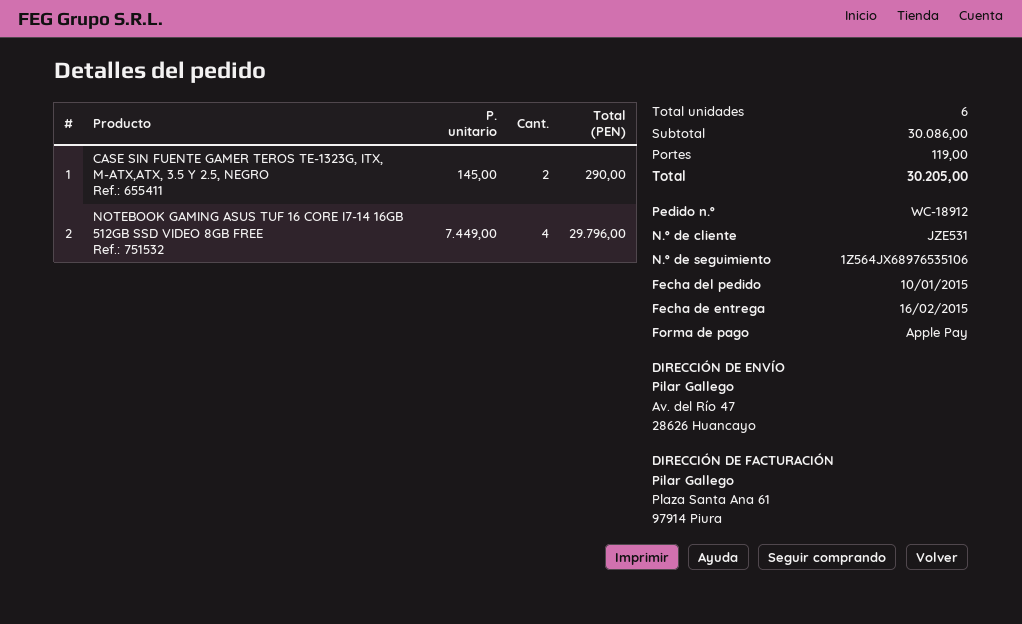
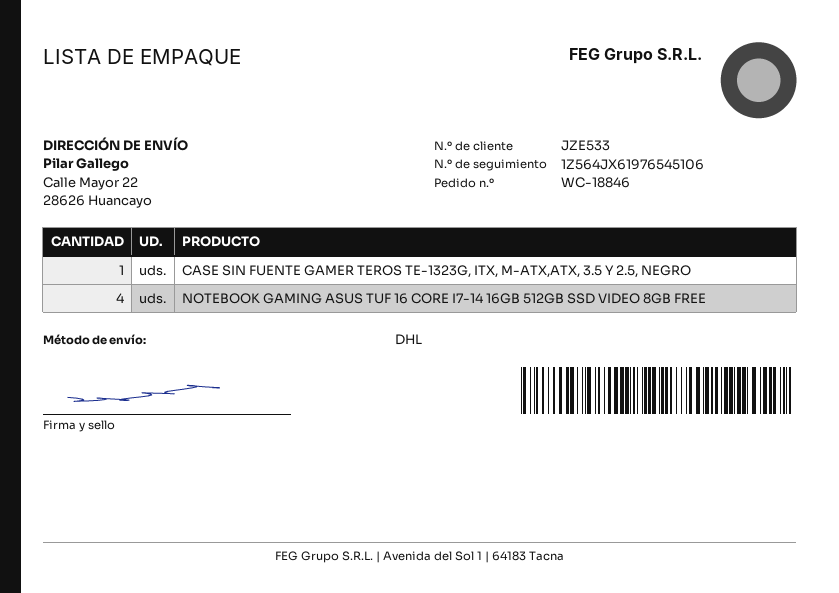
order number: WC-18912 -> WC-18846
customer number: JZE531 -> JZE533
tracking number: 1Z564JX68976535106 -> 1Z564JX61976545106
ship to: Av. del Río 47, 28626 Huancayo -> Calle Mayor 22, 28626 Huancayo
CASE SIN FUENTE GAMER TEROS TE-1323G, ITX, M-ATX,ATX, 3.5 Y 2.5, NEGRO: 2 -> 1

